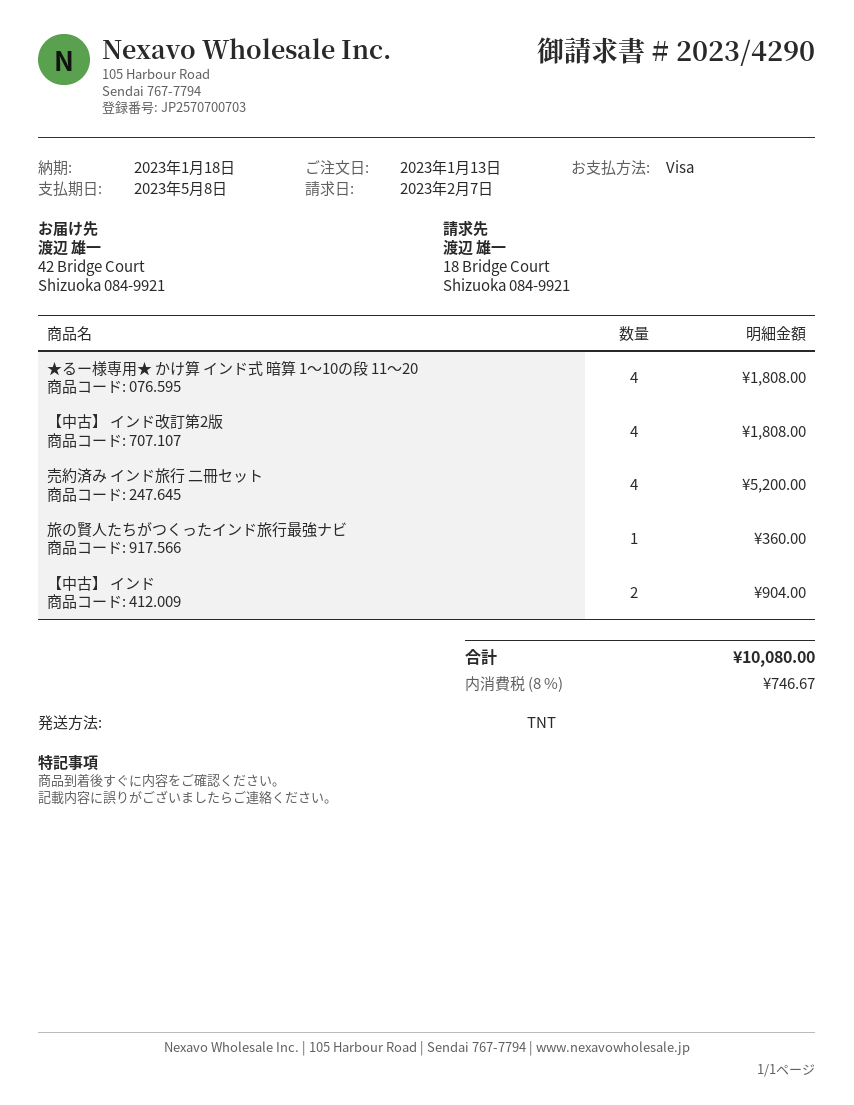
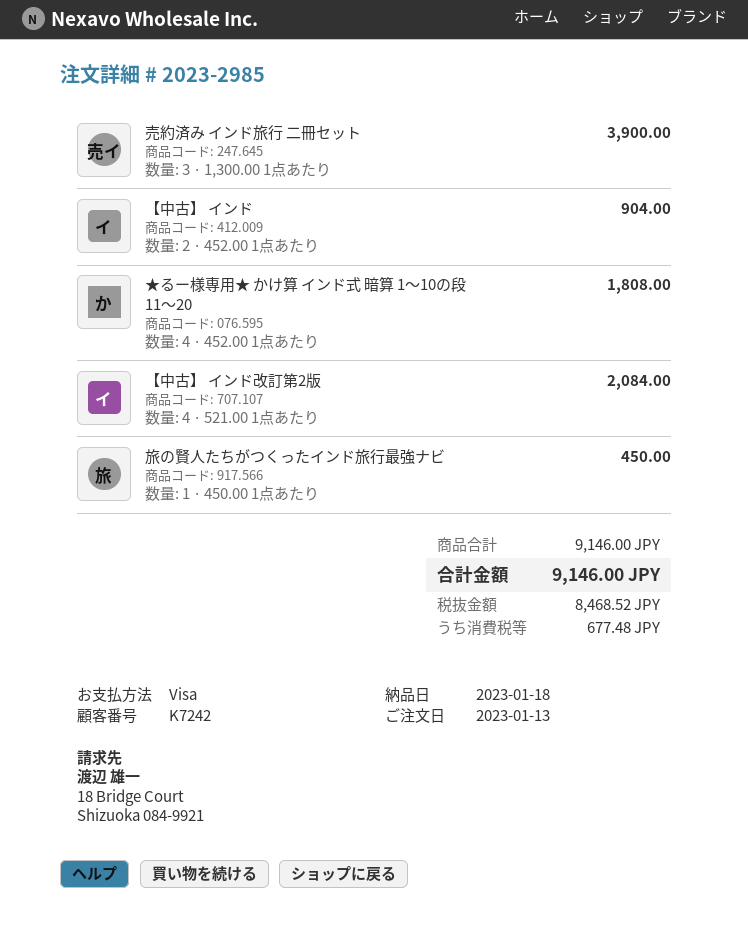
【中古】 インド改訂第2版: 4 for 1808.00 -> 4 for 2084.00
売約済み インド旅行 二冊セット: 4 for 5200.00 -> 3 for 3900.00
旅の賢人たちがつくったインド旅行最強ナビ: 1 for 360.00 -> 1 for 450.00
tax: 746.67 -> 677.48
total: 10080.00 -> 9146.00

